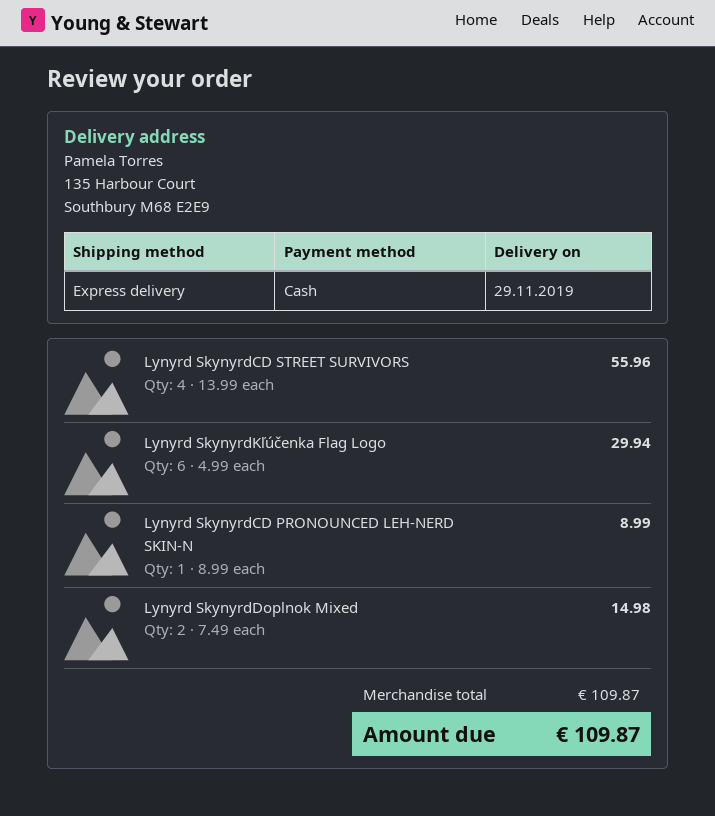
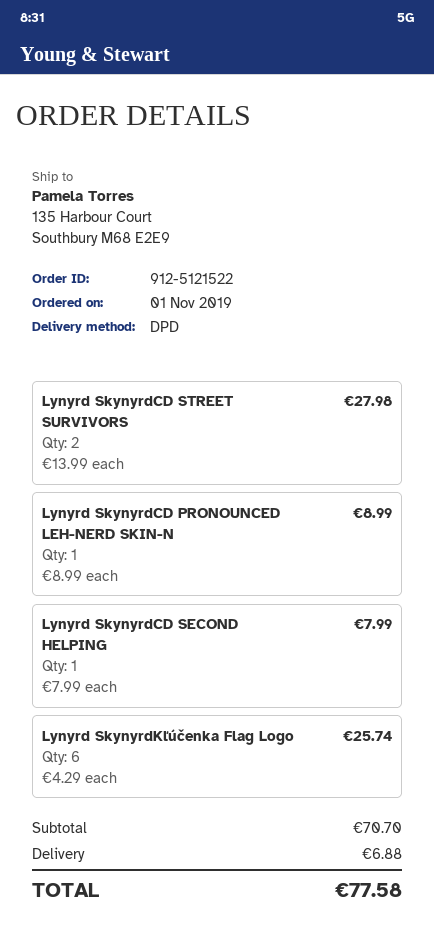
shipping method: express -> DPD
Lynyrd SkynyrdCD STREET SURVIVORS: 4 x 13.99 = 55.96 -> 2 x 13.99 = 27.98
Lynyrd SkynyrdKľúčenka Flag Logo: 6 x 4.99 = 29.94 -> 6 x 4.29 = 25.74
Lynyrd SkynyrdDoplnok Mixed: 2 x 7.49 = 14.98 -> none
Lynyrd SkynyrdCD SECOND HELPING: none -> 1 x 7.99 = 7.99
subtotal: 109.87 -> 70.70
shipping: none -> 6.88
total: 109.87 -> 77.58

